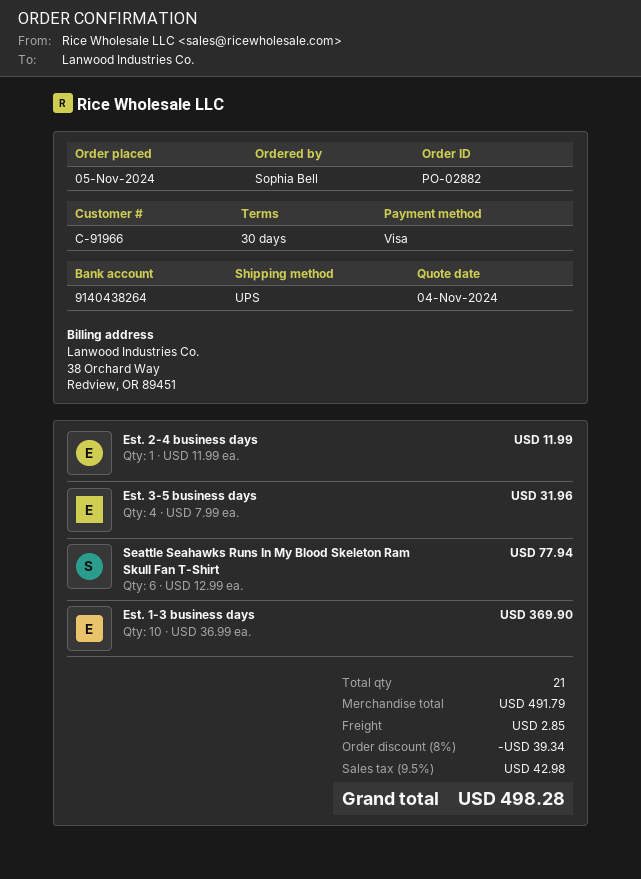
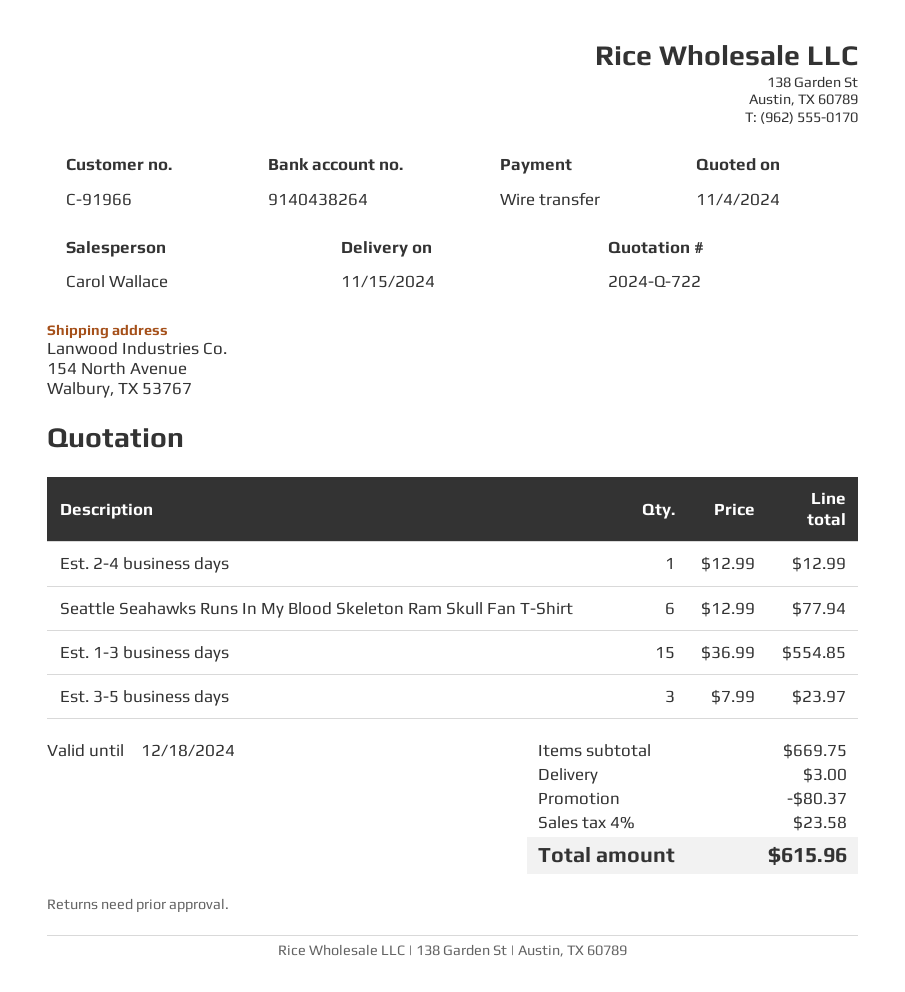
payment method: Visa -> bank transfer
Est. 2-4 business days: 1 x 11.99 = 11.99 -> 1 x 12.99 = 12.99
Est. 3-5 business days: 4 x 7.99 = 31.96 -> 3 x 7.99 = 23.97
Est. 1-3 business days: 10 x 36.99 = 369.90 -> 15 x 36.99 = 554.85
subtotal: 491.79 -> 669.75
discount: 39.34 -> 80.37
shipping: 2.85 -> 3.00
tax: 9.5% = 42.98 -> 4% = 23.58
total: 498.28 -> 615.96

